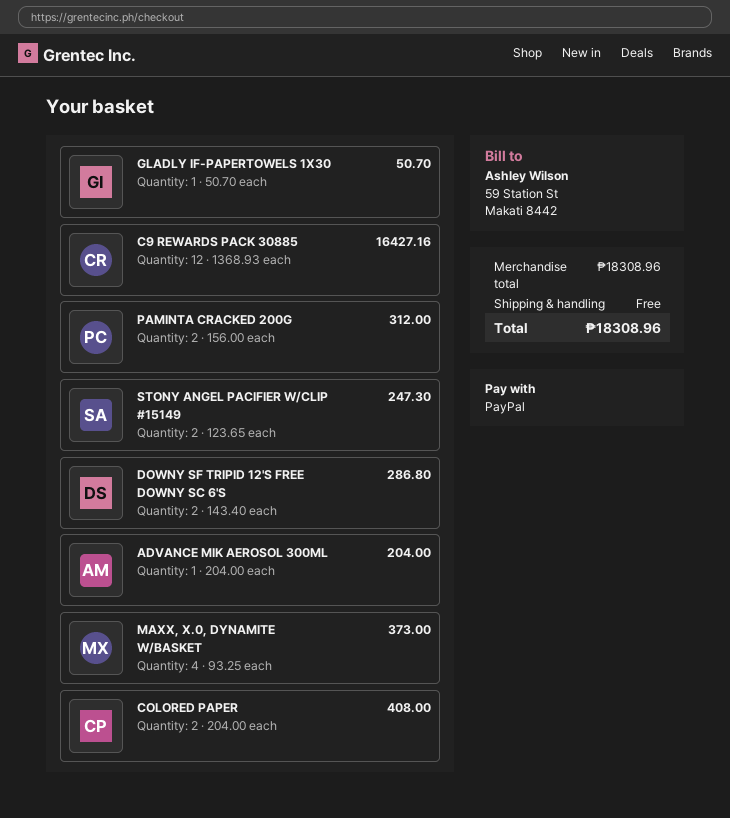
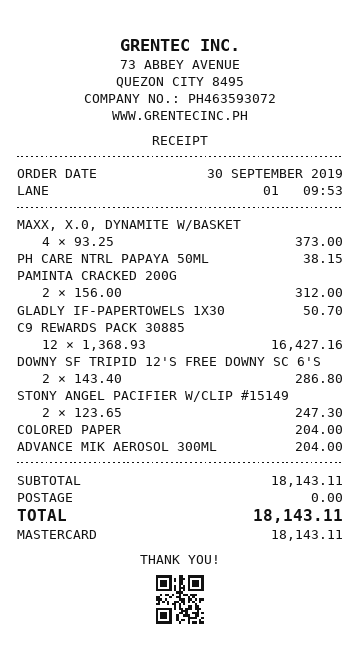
payment method: PayPal -> Mastercard
COLORED PAPER: 2 x 204.00 = 408.00 -> 1 x 204.00 = 204.00
PH CARE NTRL PAPAYA 50ML: none -> 1 x 38.15 = 38.15
subtotal: 18308.96 -> 18143.11
total: 18308.96 -> 18143.11

